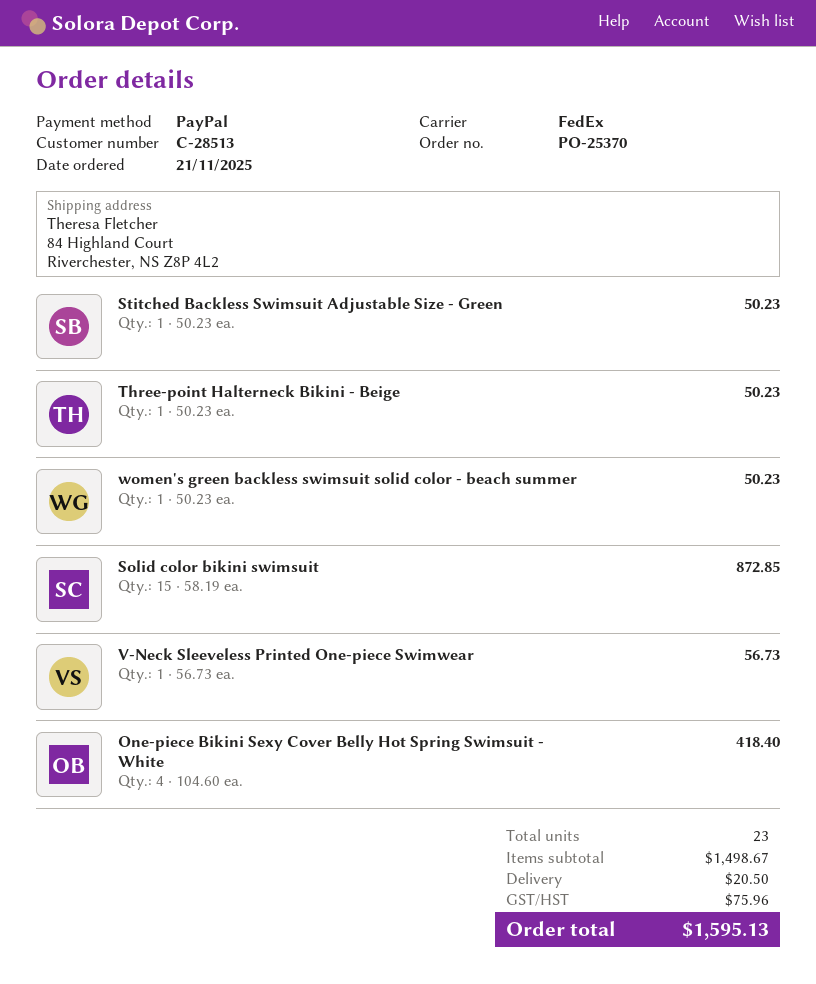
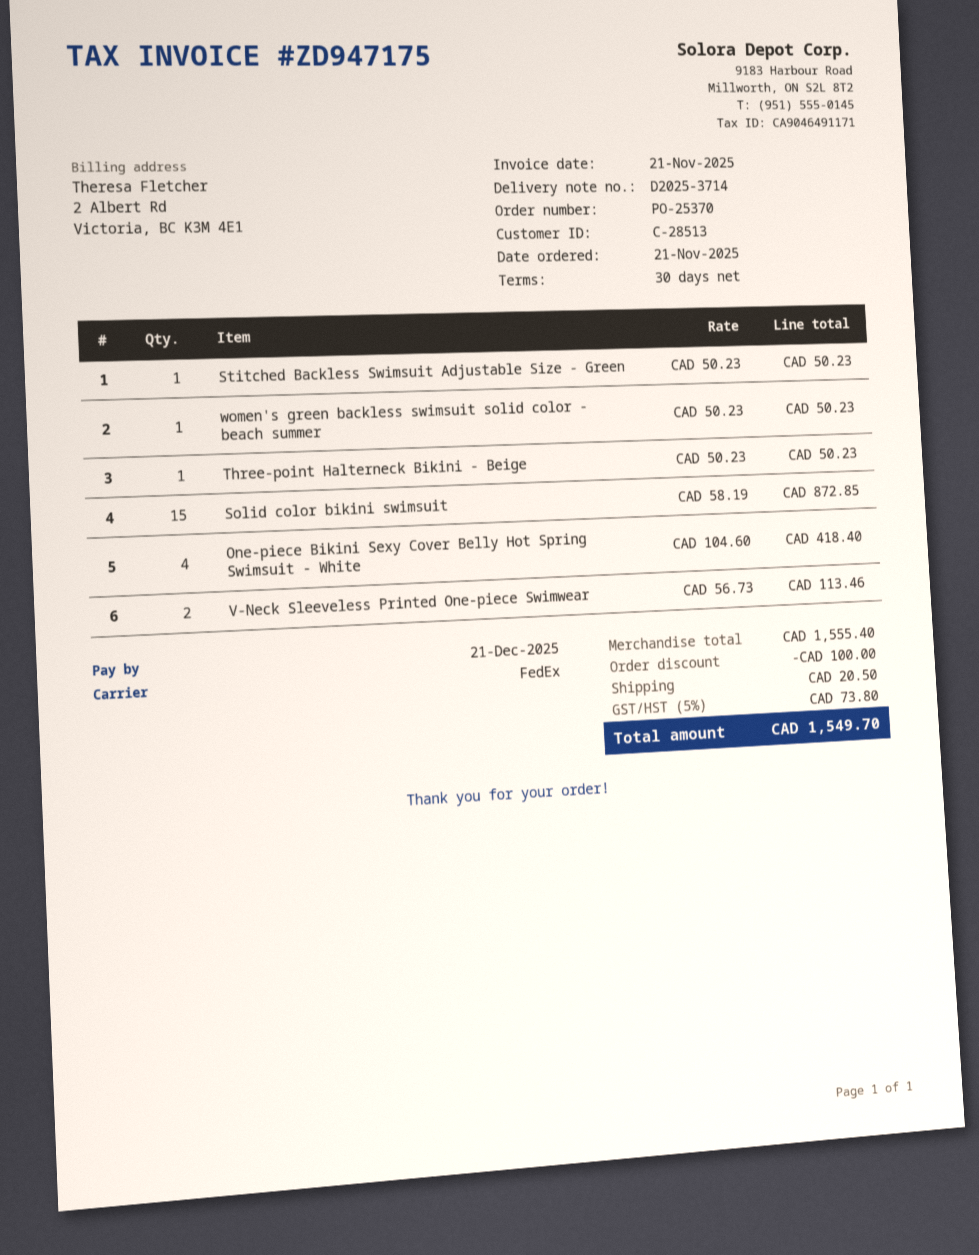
V-Neck Sleeveless Printed One-piece Swimwear: 1 x 56.73 = 56.73 -> 2 x 56.73 = 113.46
subtotal: 1498.67 -> 1555.40
discount: none -> 100.00
tax: 75.96 -> 73.80
total: 1595.13 -> 1549.70

